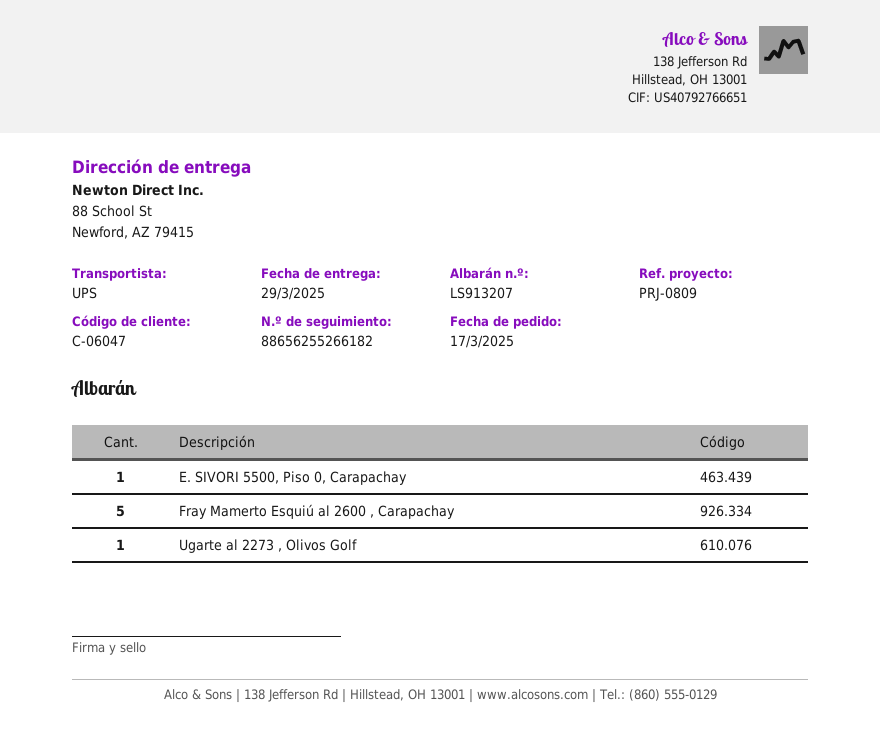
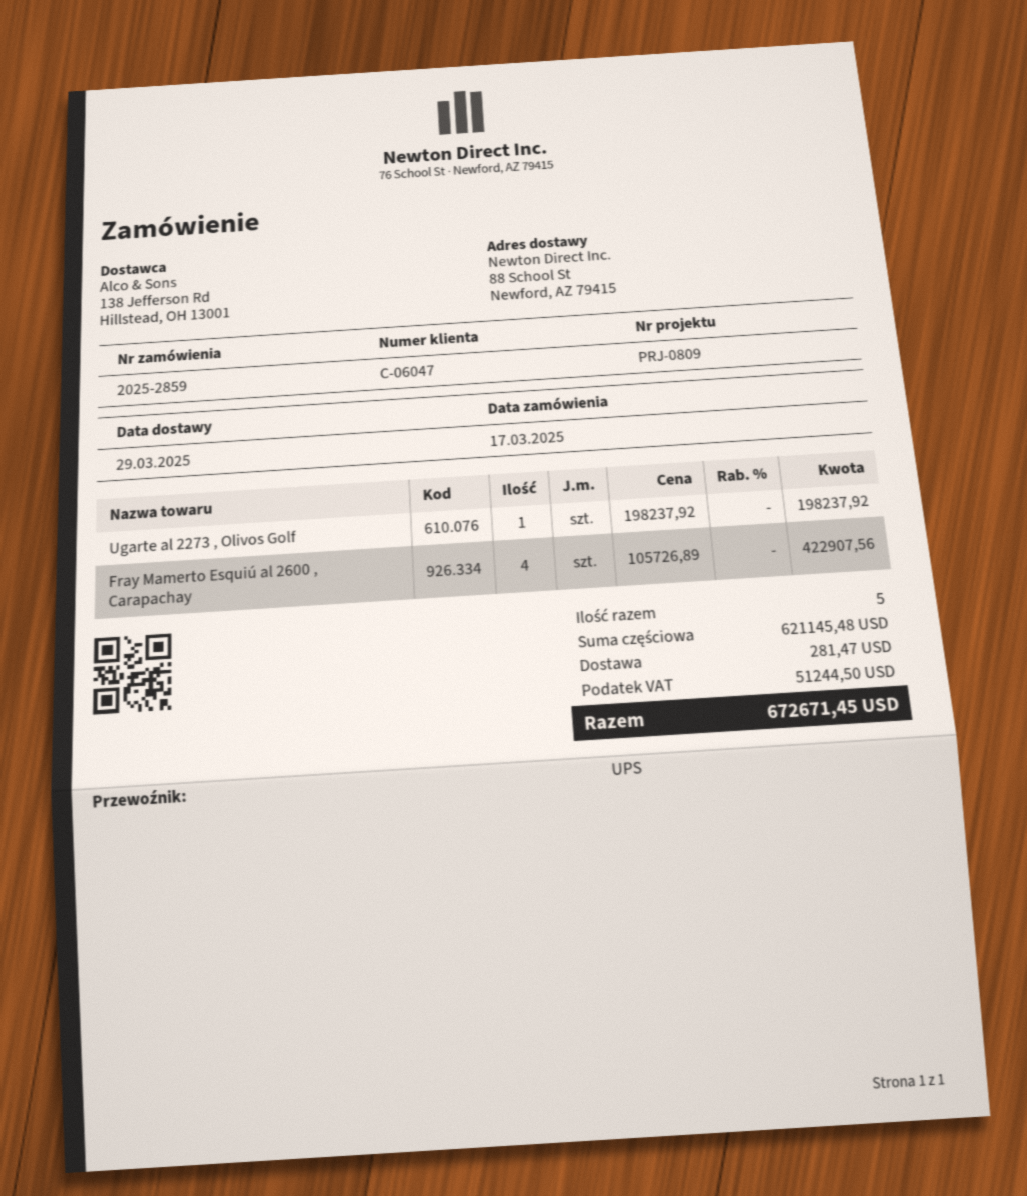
E. SIVORI 5500, Piso 0, Carapachay: 1 -> none
Fray Mamerto Esquiú al 2600 , Carapachay: 5 -> 4

